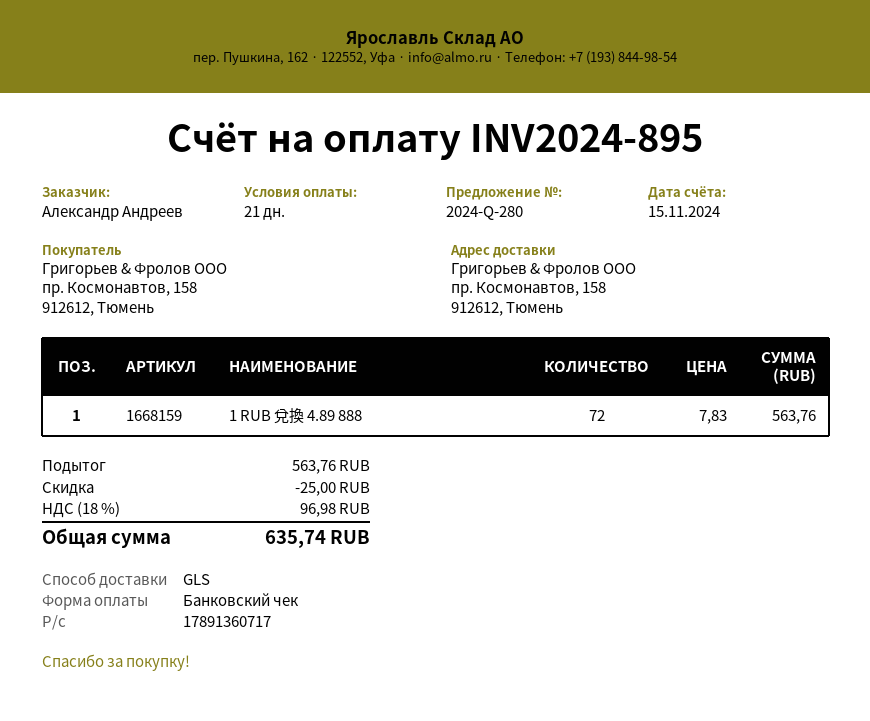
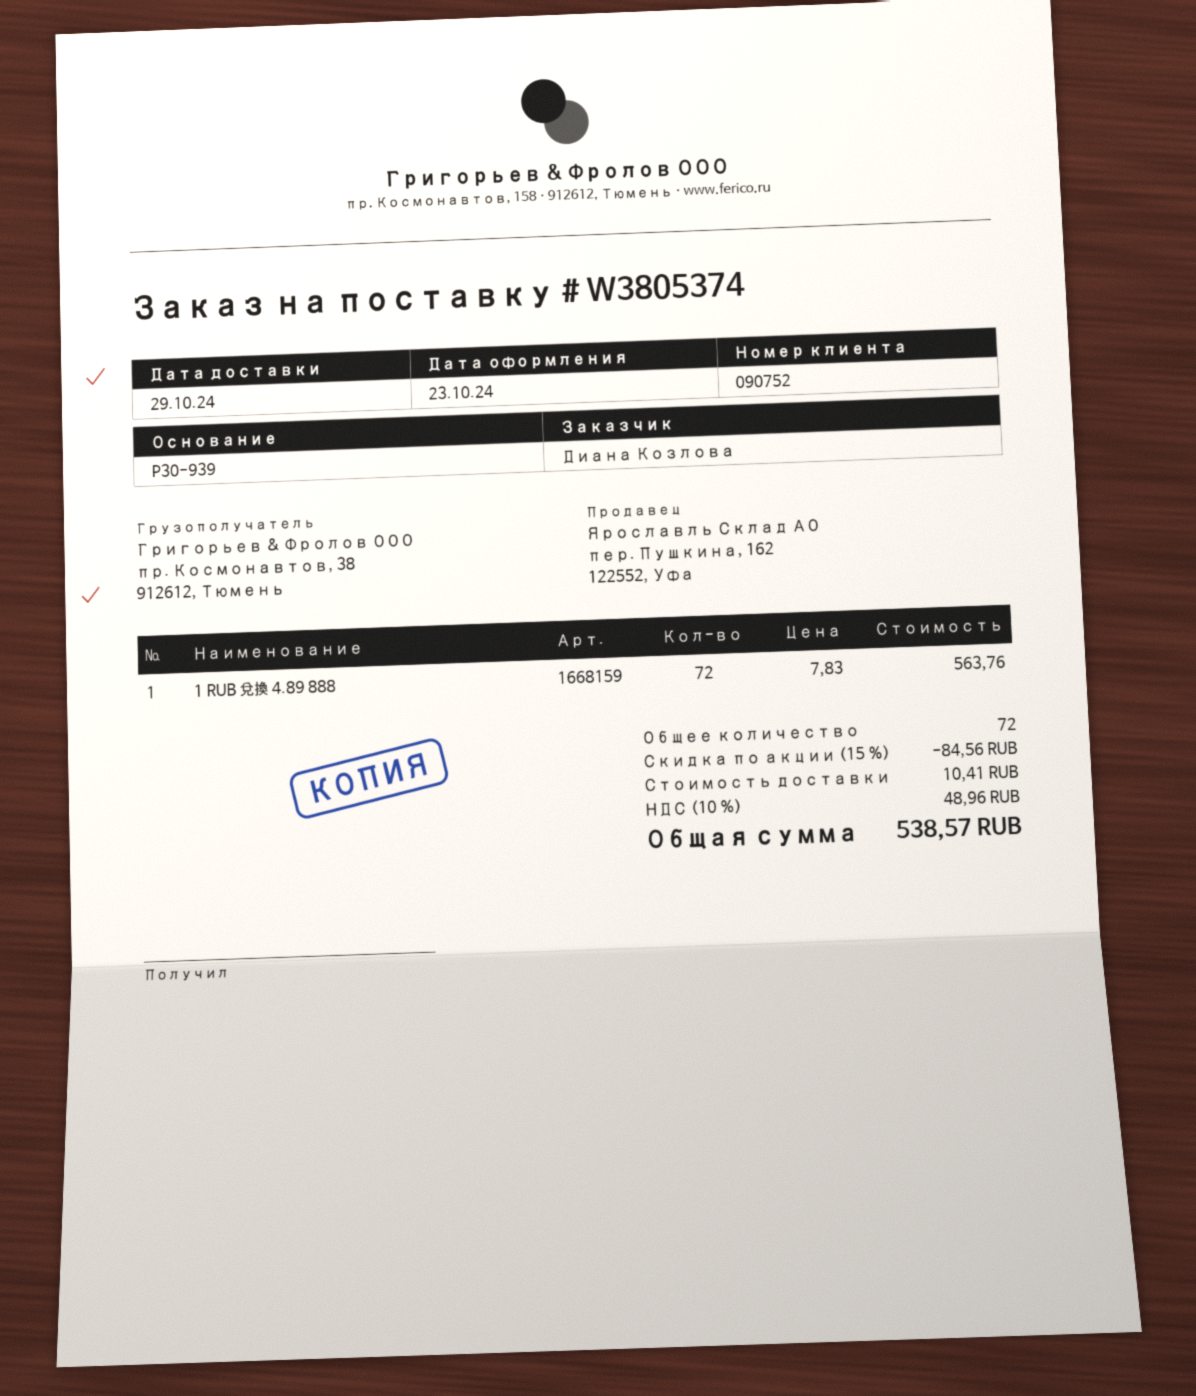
ordered by: Александр Андреев -> Диана Козлова
ship to: пр. Космонавтов, 158, 912612, Тюмень -> пр. Космонавтов, 38, 912612, Тюмень
discount: 25.00 -> 84.56
shipping: none -> 10.41
tax: 18% = 96.98 -> 10% = 48.96
total: 635.74 -> 538.57

